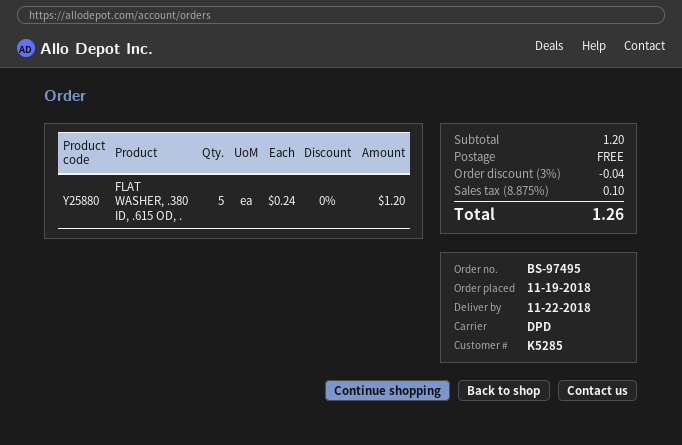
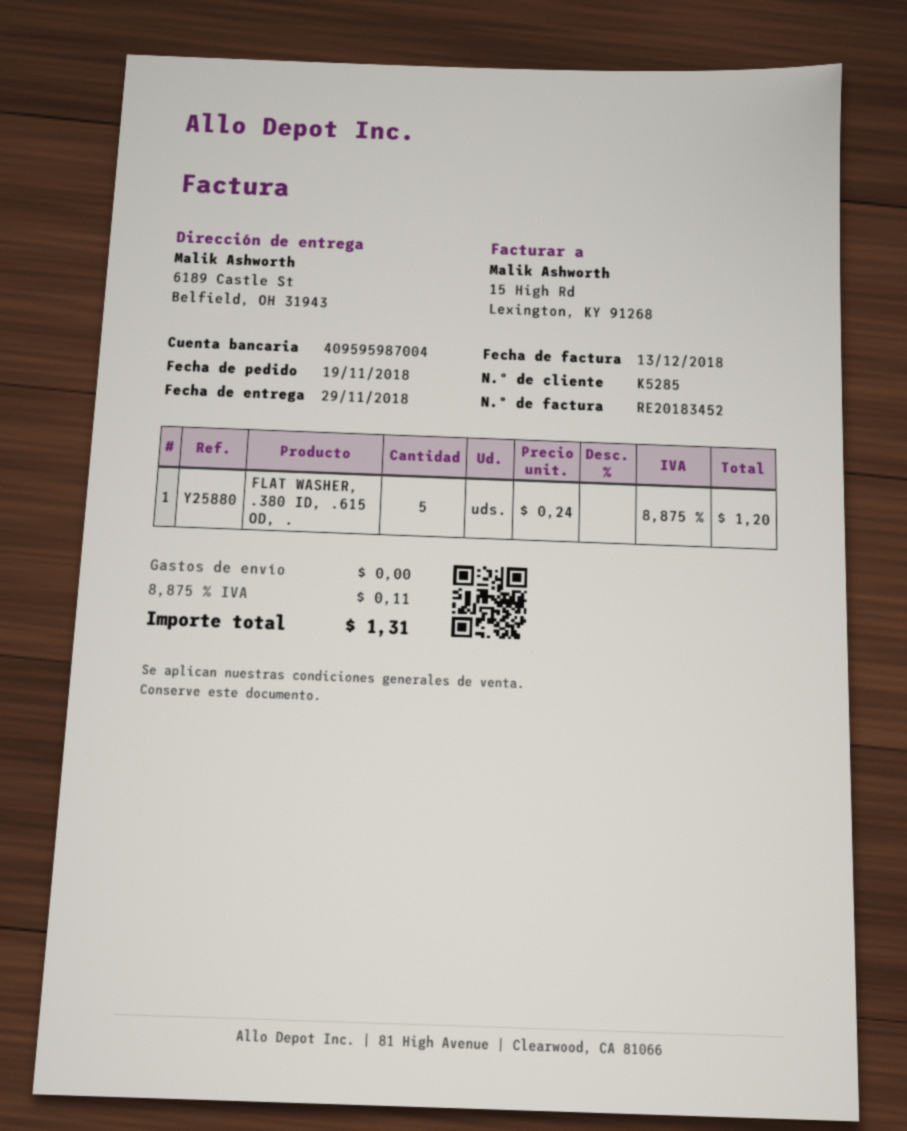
delivery date: 2018-11-22 -> 2018-11-29
discount: 3% = 0.04 -> none
tax: 8.875% = 0.10 -> 8.875% = 0.11
total: 1.26 -> 1.31

